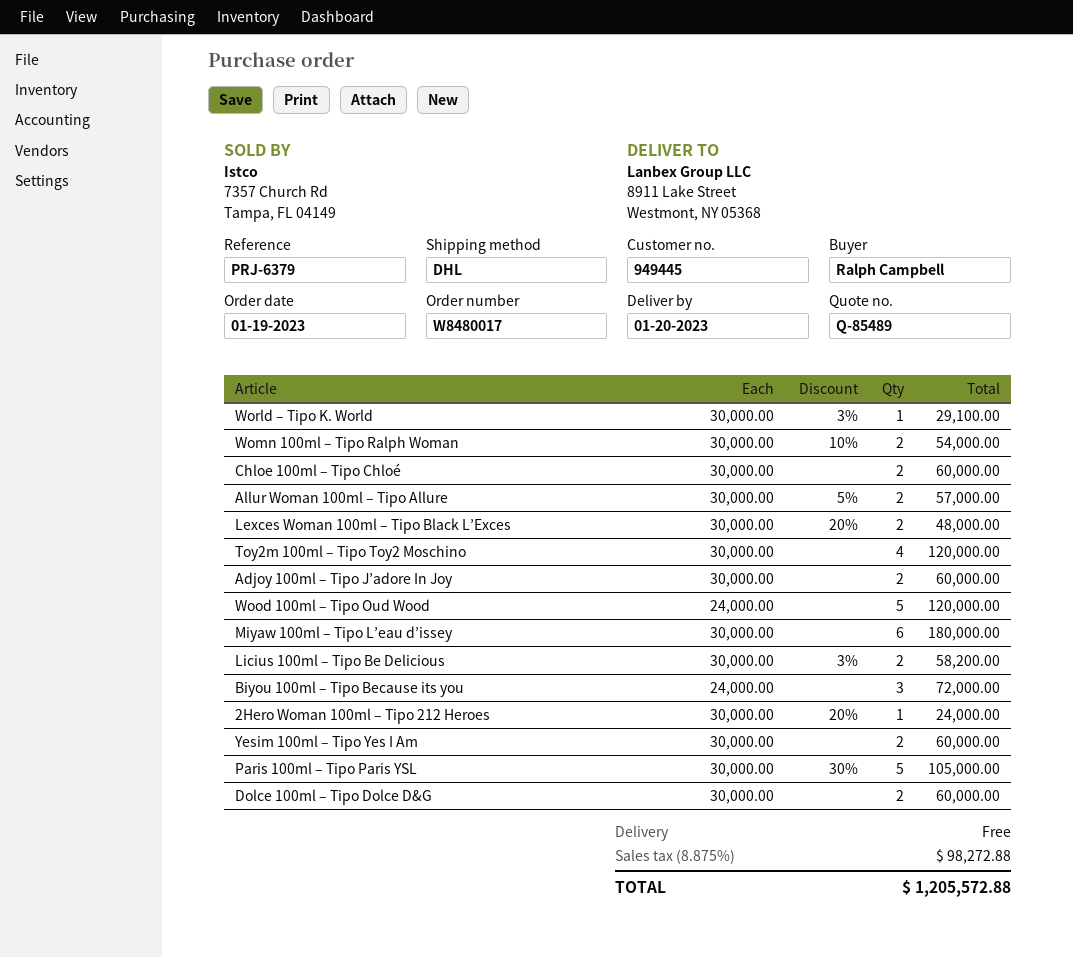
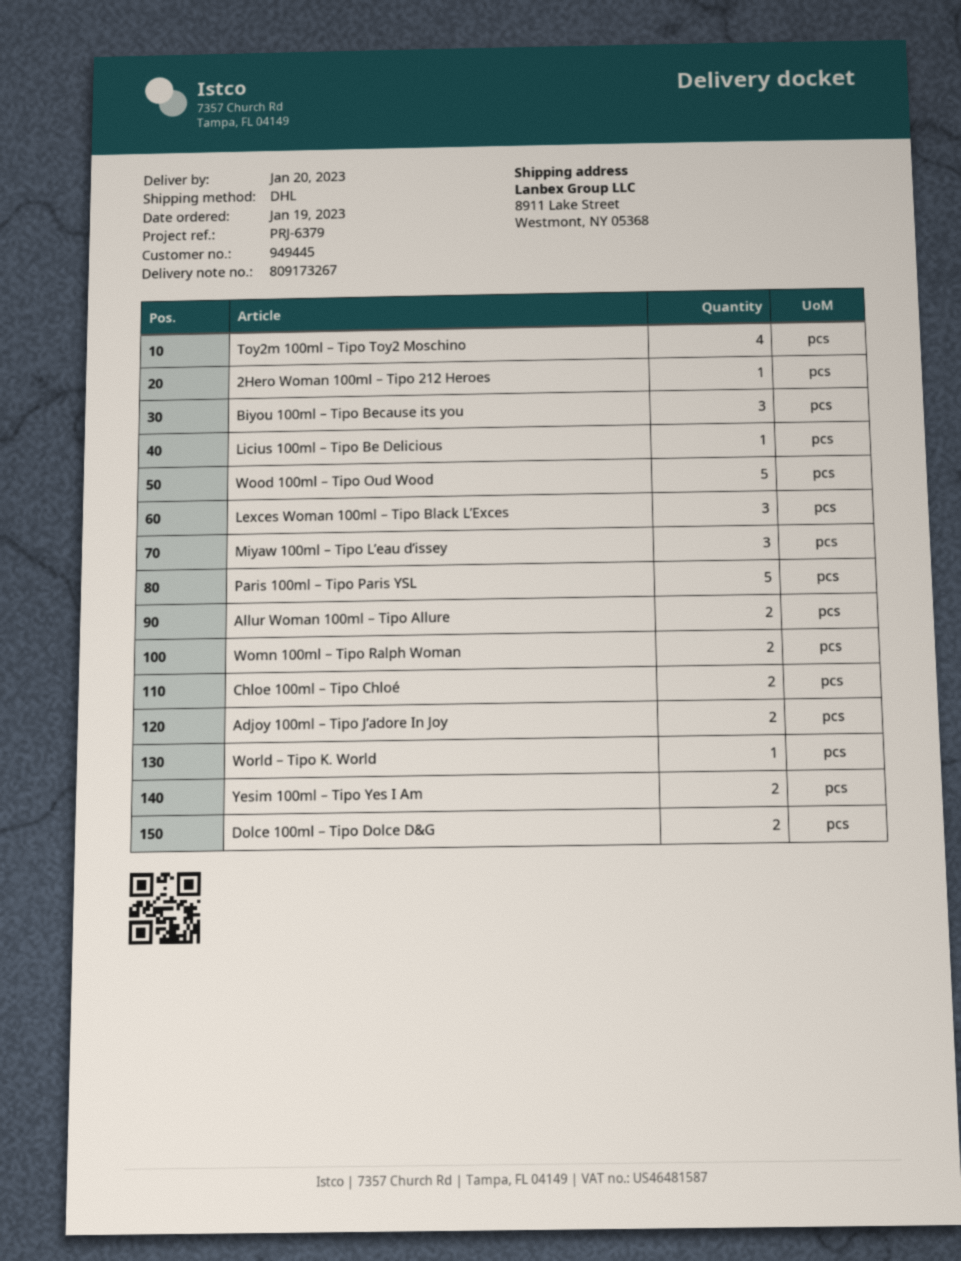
Lexces Woman 100ml – Tipo Black L’Exces: 2 -> 3
Miyaw 100ml – Tipo L’eau d’issey: 6 -> 3
Licius 100ml – Tipo Be Delicious: 2 -> 1

